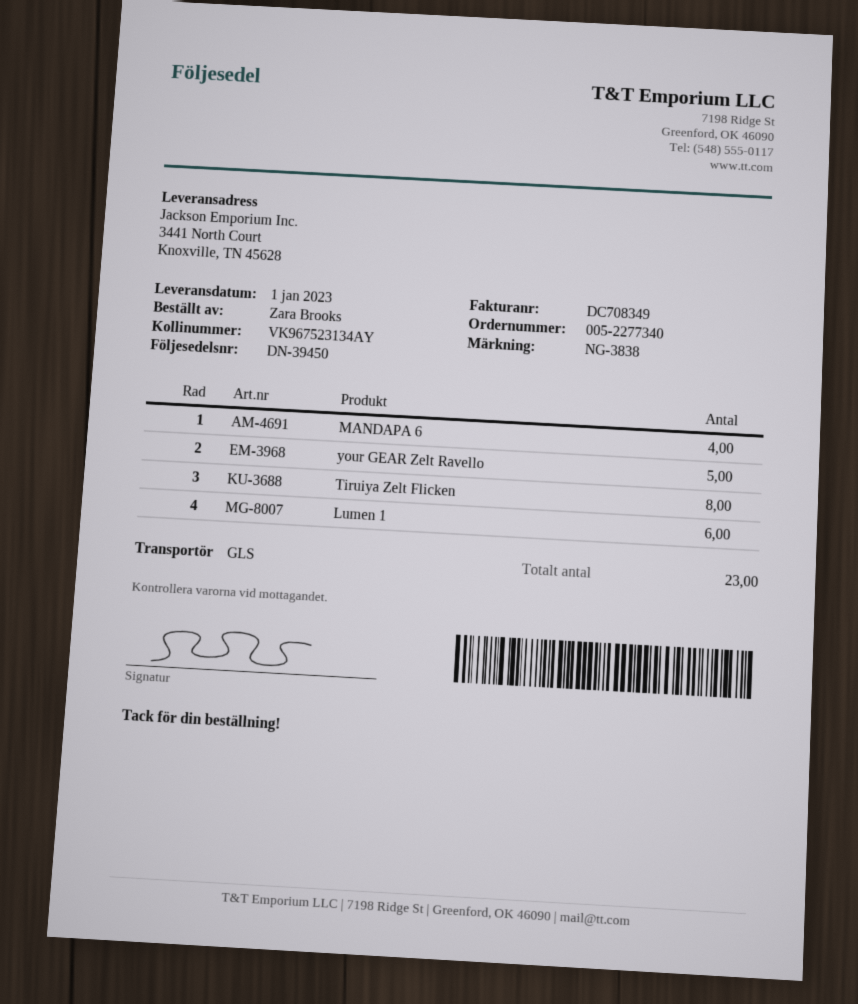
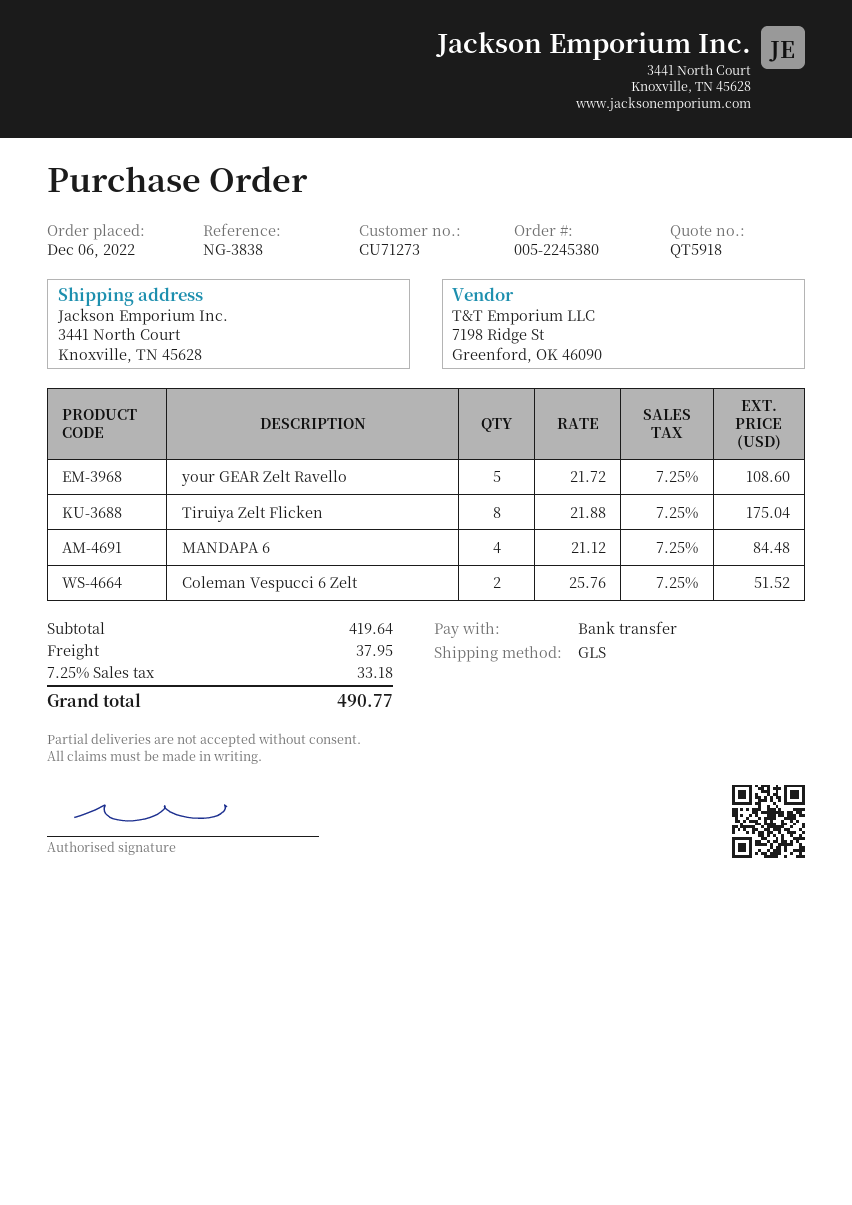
order number: 005-2277340 -> 005-2245380
Lumen 1: 6 -> none
Coleman Vespucci 6 Zelt: none -> 2

